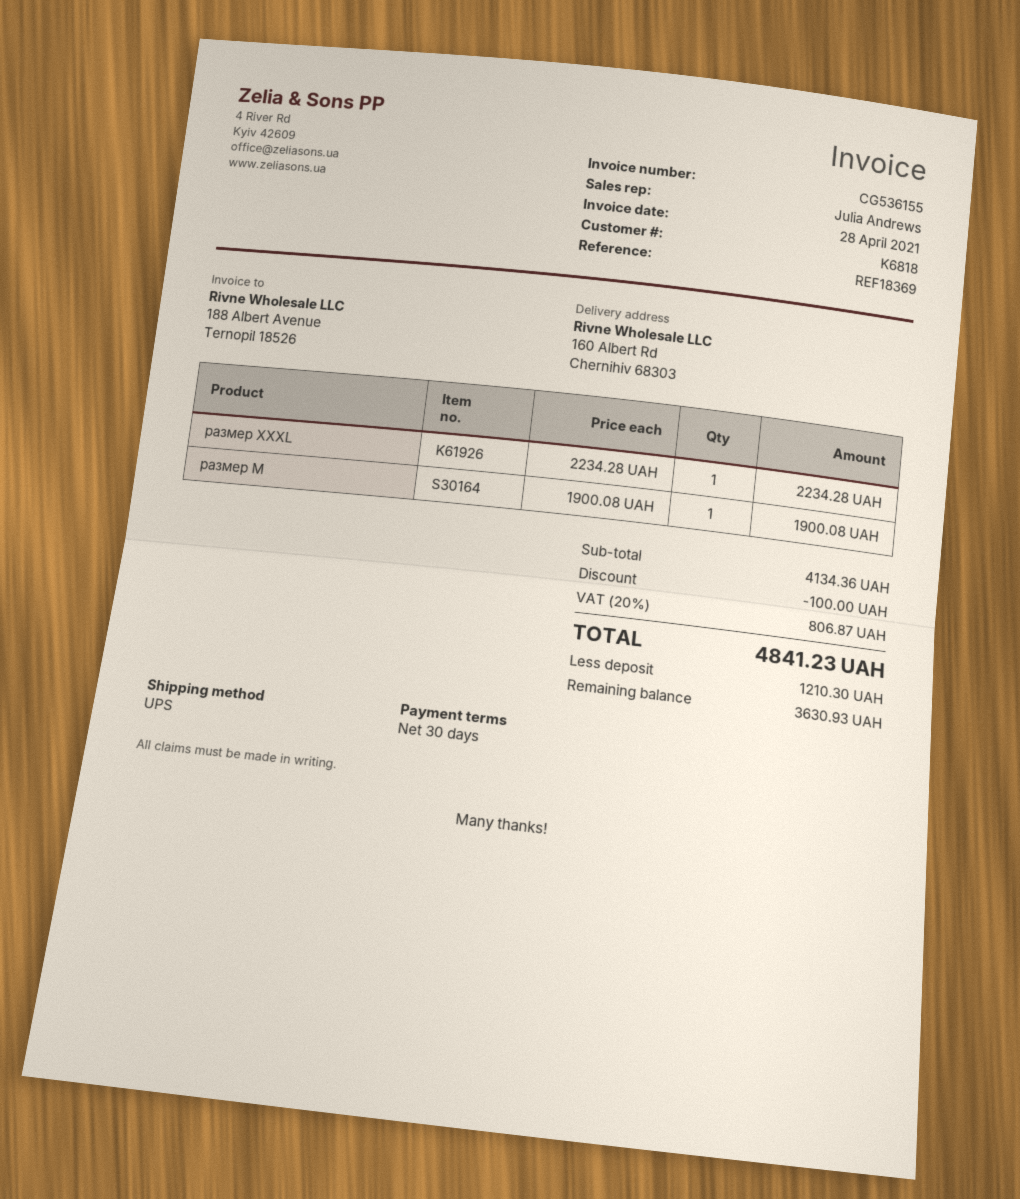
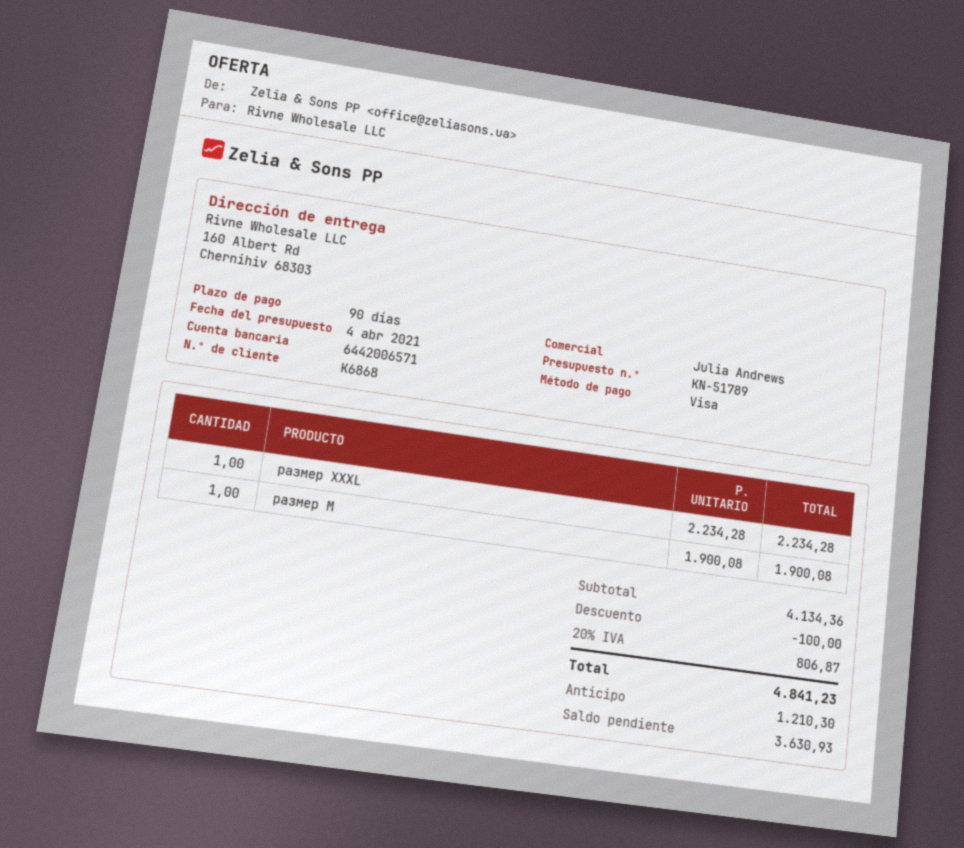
payment terms: 30 days -> 90 days
customer number: K6818 -> K6868

